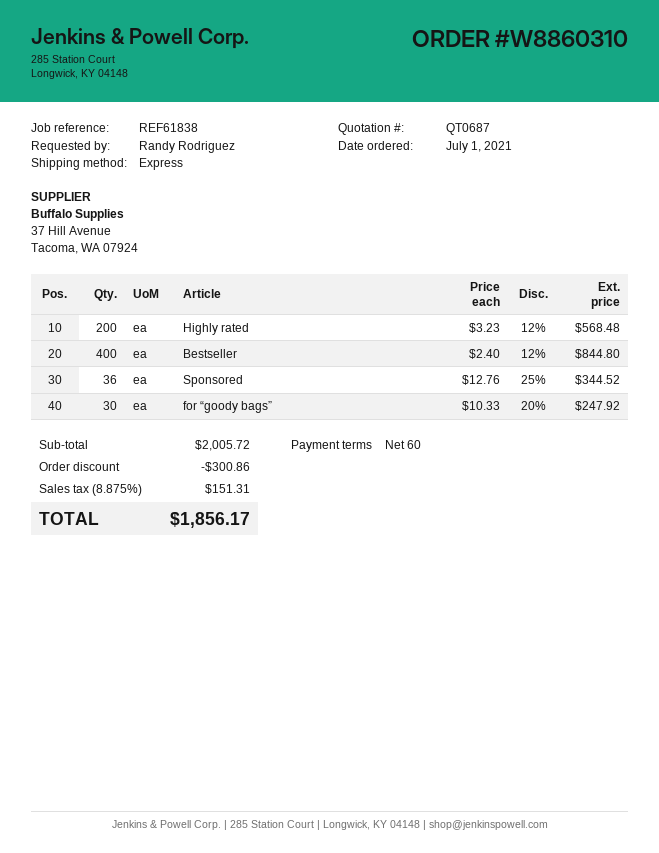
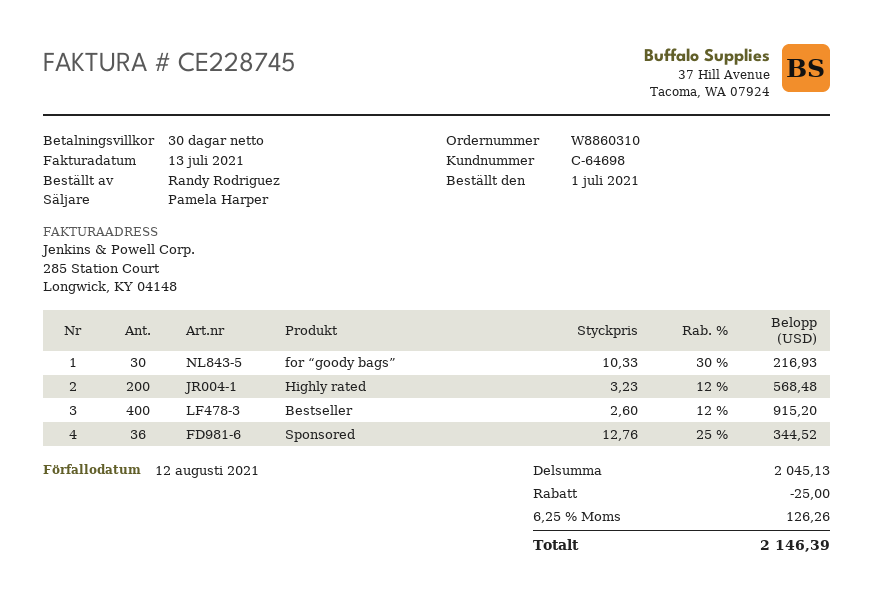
payment terms: 60 days -> 30 days
Bestseller: 400 x 2.40 - 12% = 844.80 -> 400 x 2.60 - 12% = 915.20
for “goody bags”: 30 x 10.33 - 20% = 247.92 -> 30 x 10.33 - 30% = 216.93
subtotal: 2005.72 -> 2045.13
discount: 300.86 -> 25.00
tax: 8.875% = 151.31 -> 6.25% = 126.26
total: 1856.17 -> 2146.39

